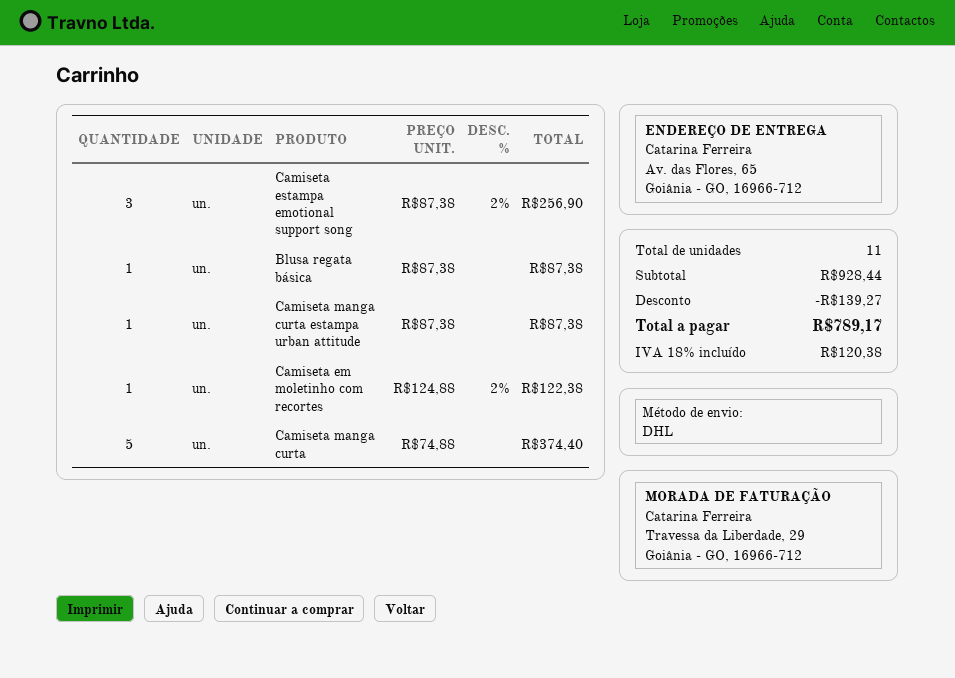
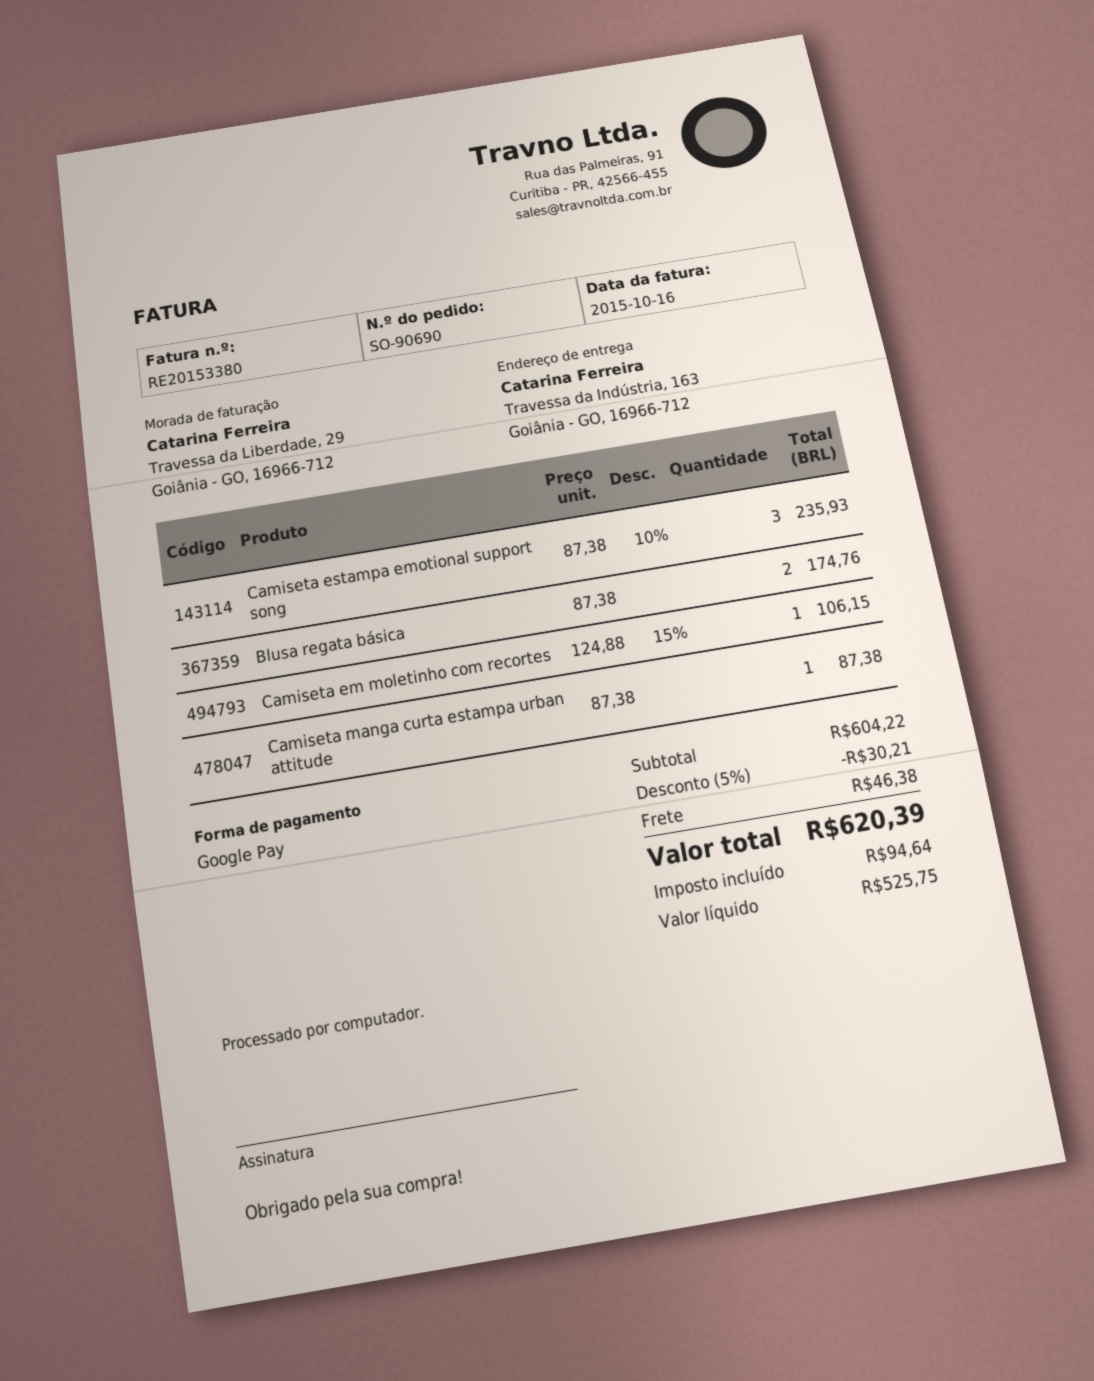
ship to: Av. das Flores, 65, Goiânia - GO, 16966-712 -> Travessa da Indústria, 163, Goiânia - GO, 16966-712
Camiseta estampa emotional support song: 3 x 87.38 - 2% = 256.90 -> 3 x 87.38 - 10% = 235.93
Blusa regata básica: 1 x 87.38 = 87.38 -> 2 x 87.38 = 174.76
Camiseta em moletinho com recortes: 1 x 124.88 - 2% = 122.38 -> 1 x 124.88 - 15% = 106.15
Camiseta manga curta: 5 x 74.88 = 374.40 -> none
subtotal: 928.44 -> 604.22
discount: 139.27 -> 30.21
shipping: none -> 46.38
tax: 120.38 -> 94.64
total: 789.17 -> 620.39

